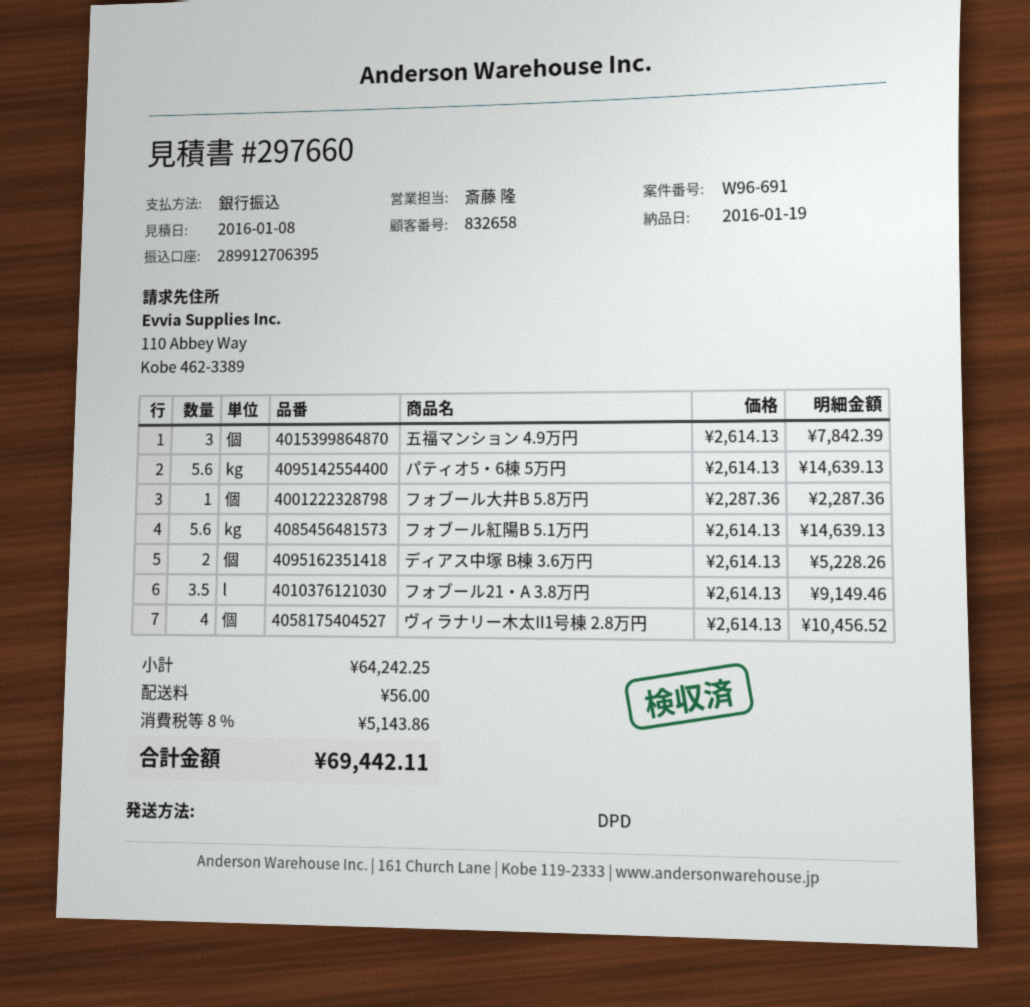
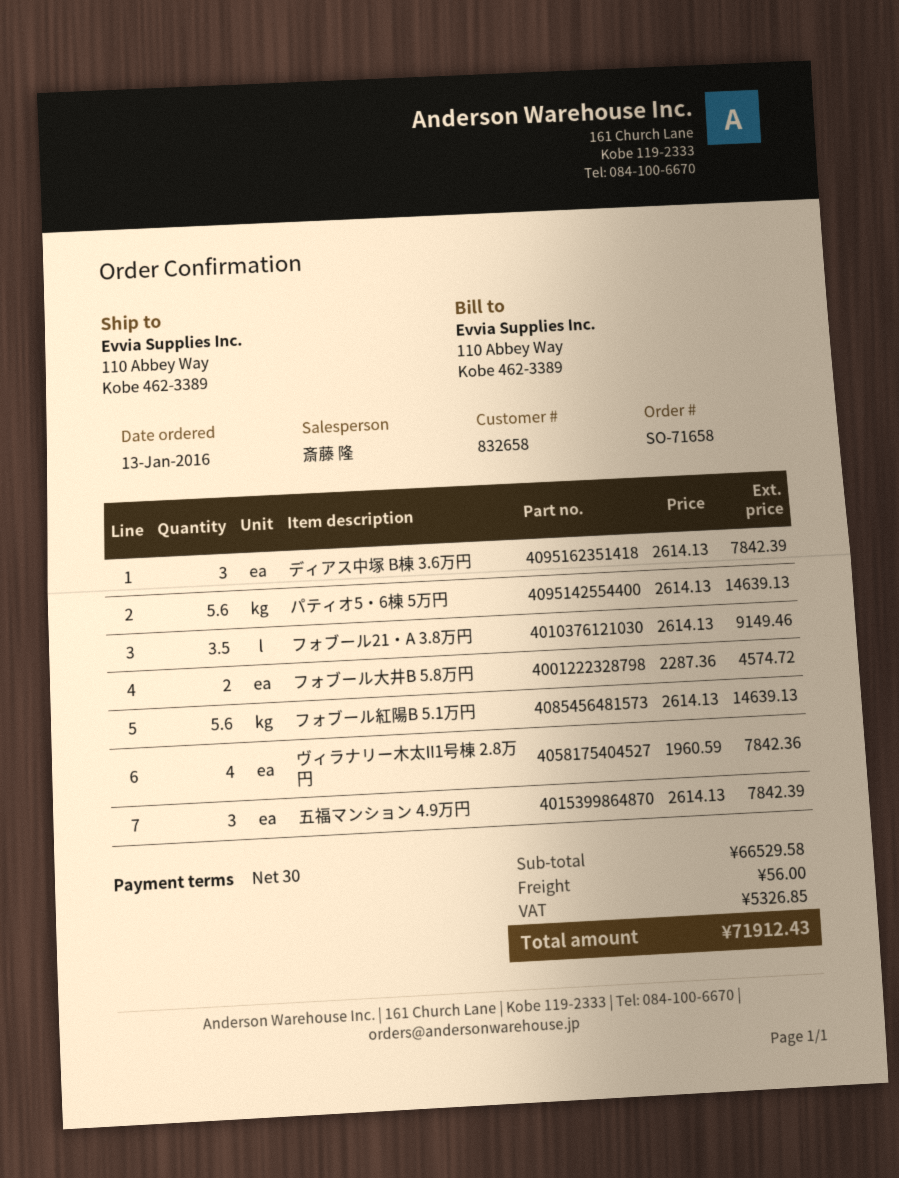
フォブール大井B 5.8万円: 1 x 2287.36 = 2287.36 -> 2 x 2287.36 = 4574.72
ディアス中塚 B棟 3.6万円: 2 x 2614.13 = 5228.26 -> 3 x 2614.13 = 7842.39
ヴィラナリー木太II1号棟 2.8万円: 4 x 2614.13 = 10456.52 -> 4 x 1960.59 = 7842.36
subtotal: 64242.25 -> 66529.58
tax: 5143.86 -> 5326.85
total: 69442.11 -> 71912.43

